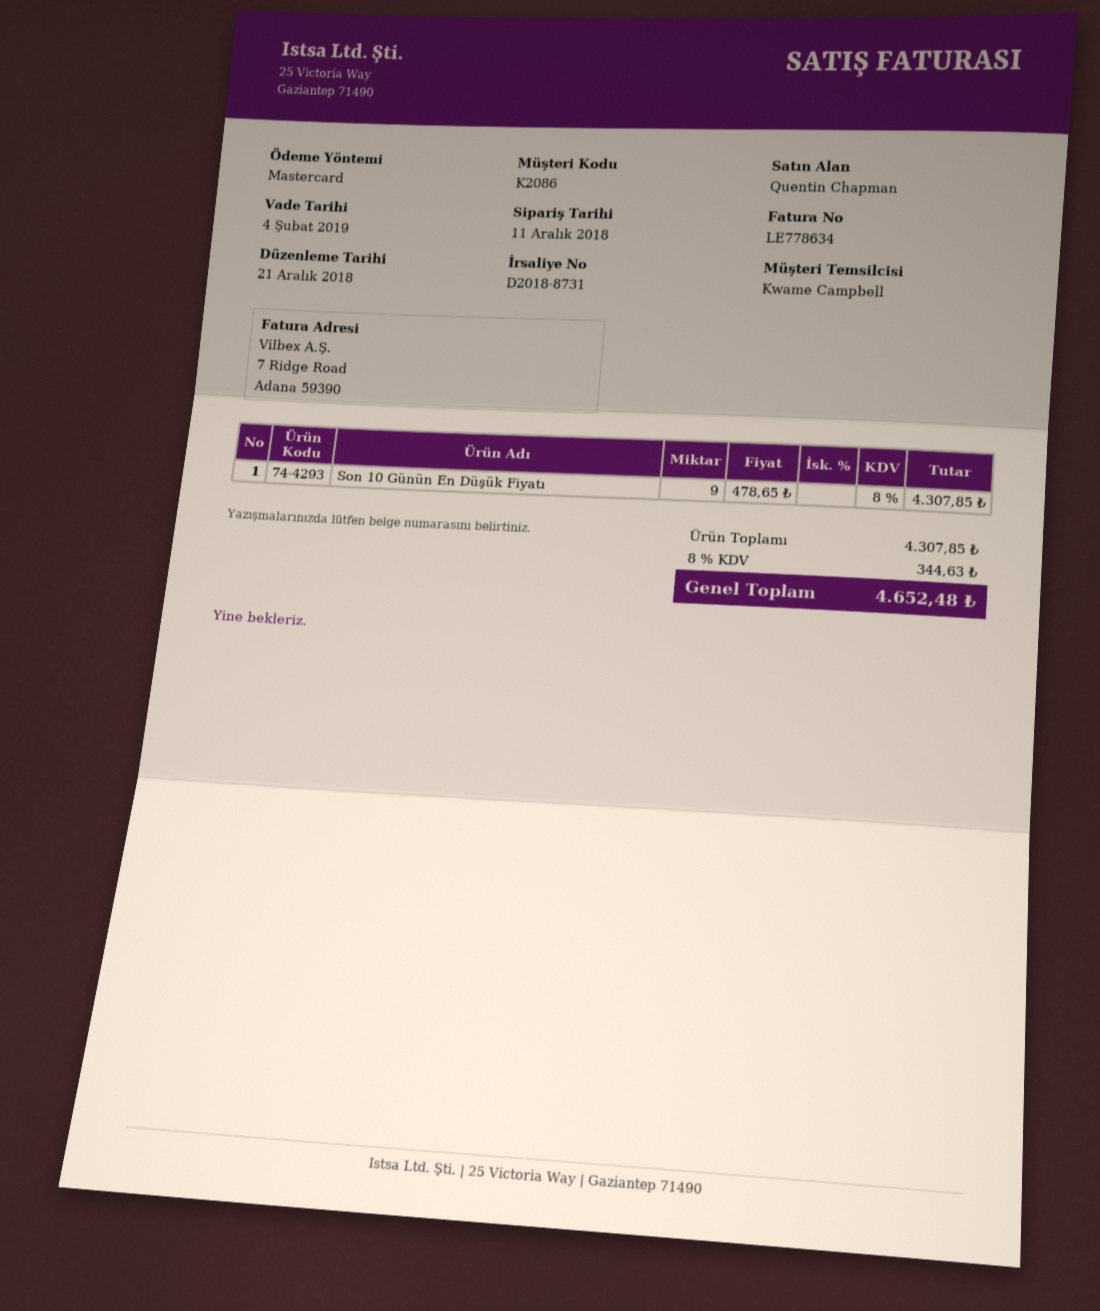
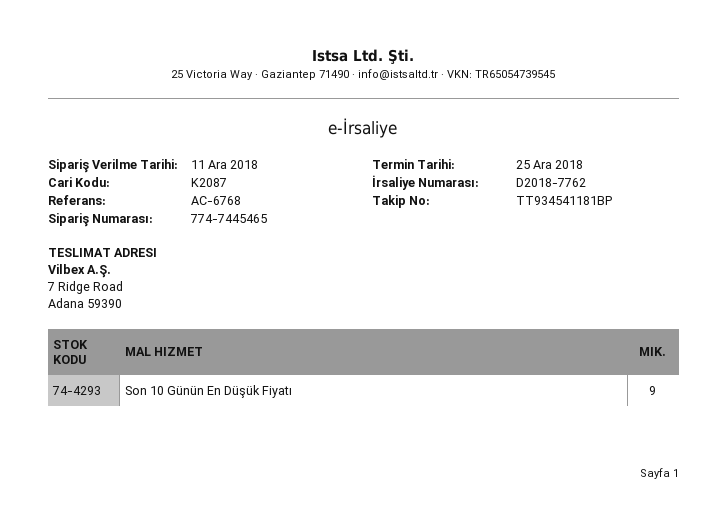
delivery note number: D2018-8731 -> D2018-7762
customer number: K2086 -> K2087

